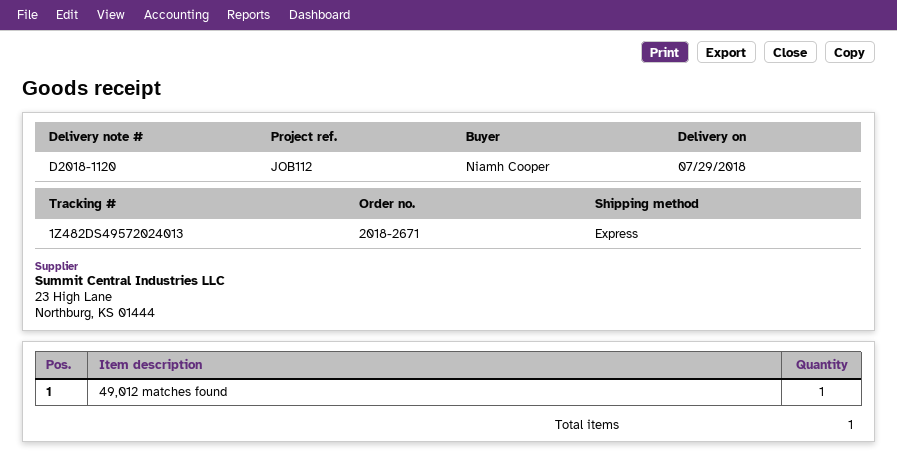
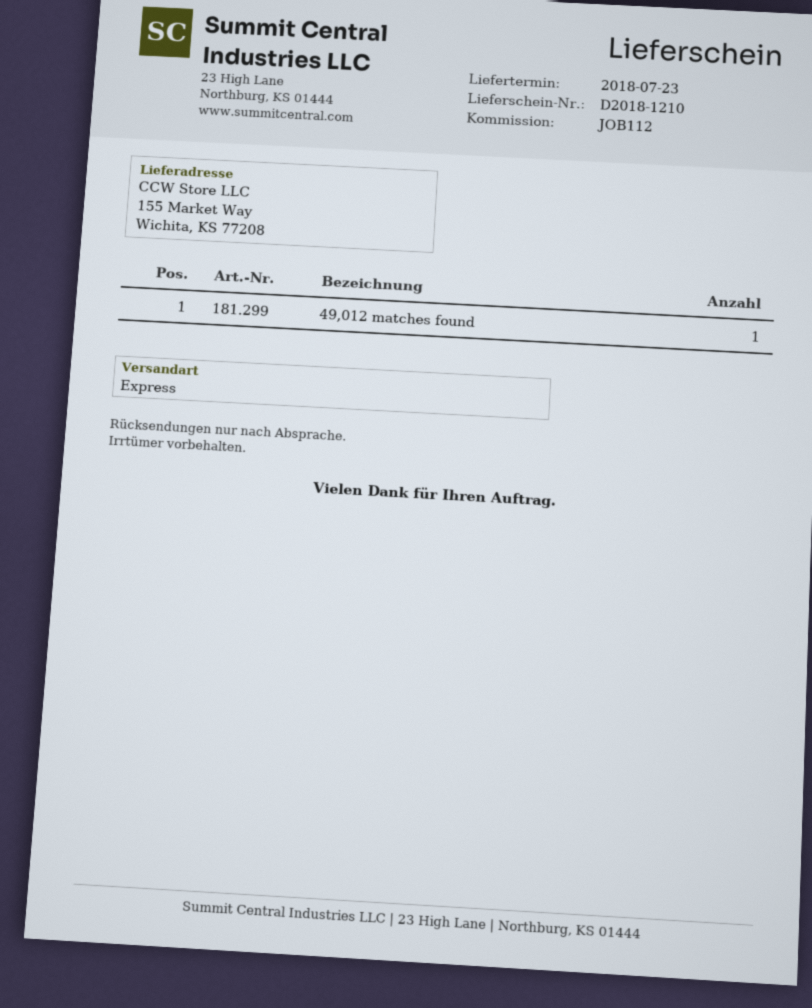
delivery note number: D2018-1120 -> D2018-1210
delivery date: 2018-07-29 -> 2018-07-23

